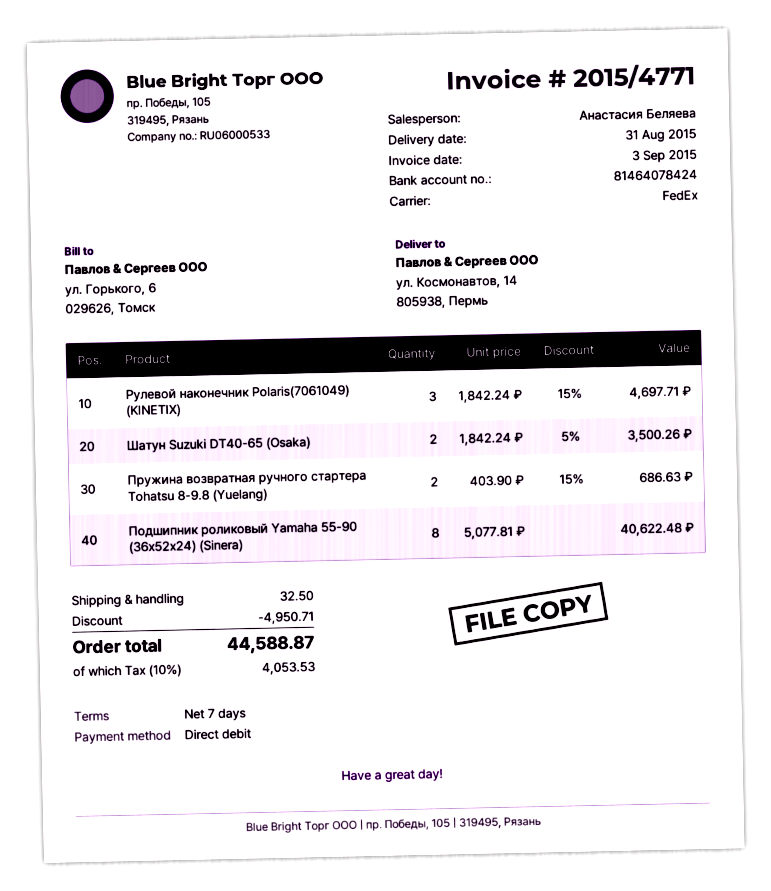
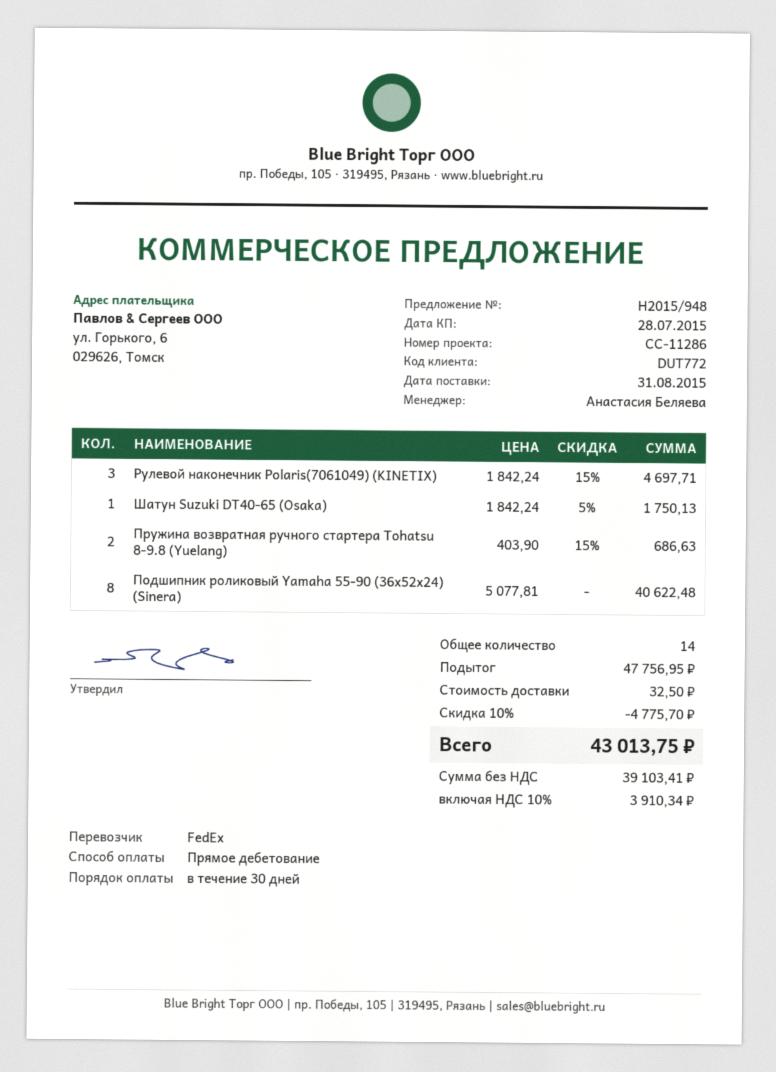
payment terms: 7 days -> 30 days
Шатун Suzuki DT40-65 (Osaka): 2 x 1842.24 - 5% = 3500.26 -> 1 x 1842.24 - 5% = 1750.13
discount: 4950.71 -> 4775.70
tax: 10% = 4053.53 -> 10% = 3910.34
total: 44588.87 -> 43013.75

